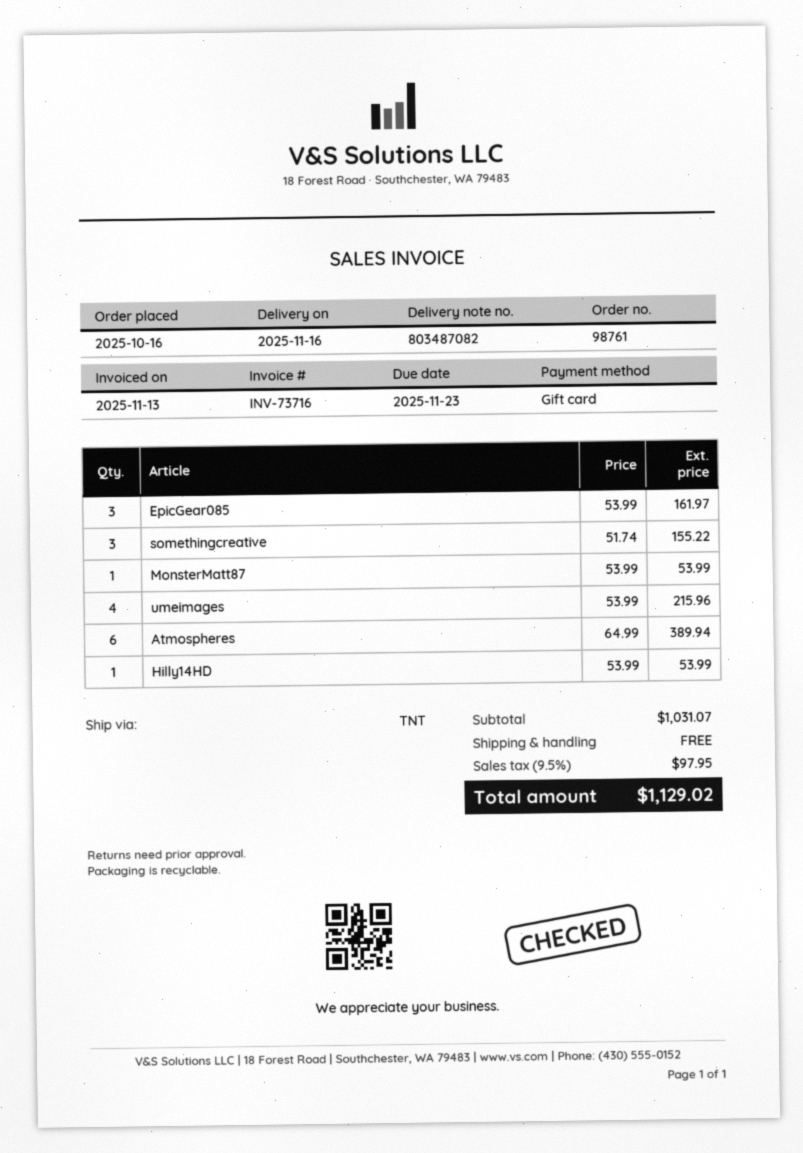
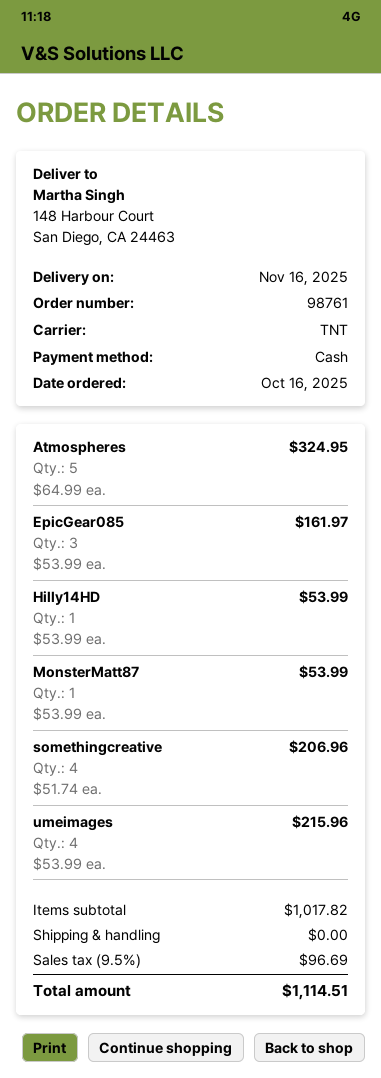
payment method: gift card -> cash
somethingcreative: 3 x 51.74 = 155.22 -> 4 x 51.74 = 206.96
Atmospheres: 6 x 64.99 = 389.94 -> 5 x 64.99 = 324.95
subtotal: 1031.07 -> 1017.82
tax: 9.5% = 97.95 -> 9.5% = 96.69
total: 1129.02 -> 1114.51

